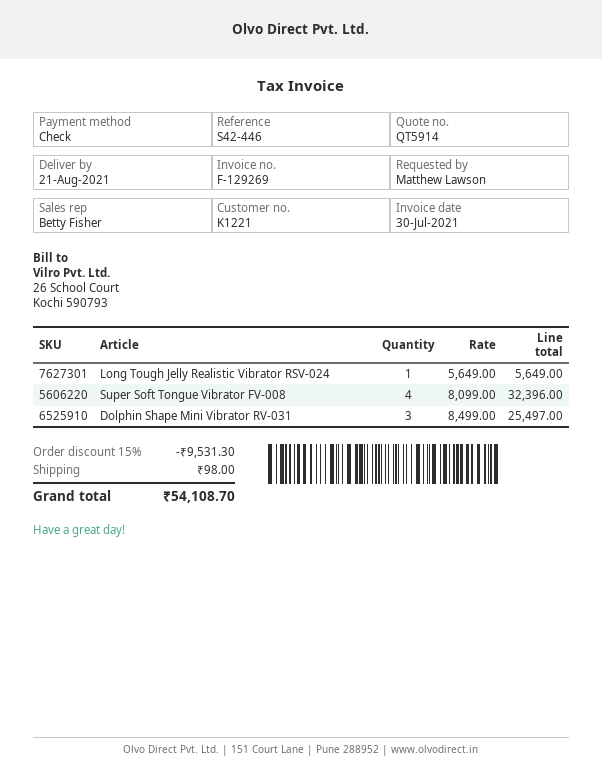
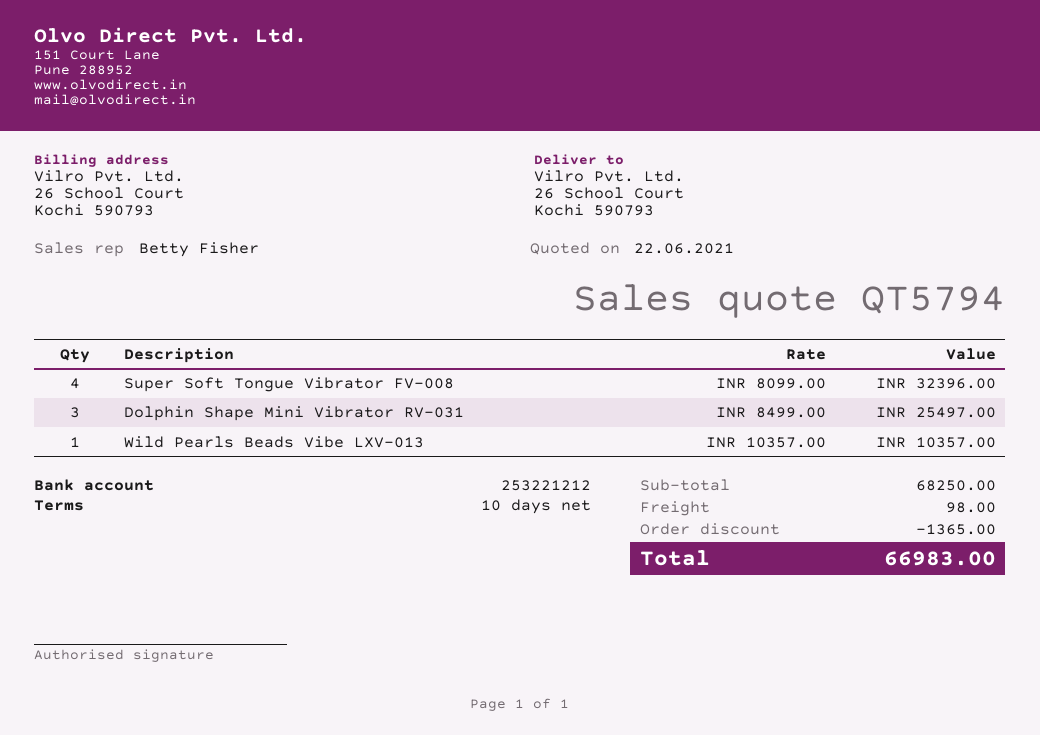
quote number: QT5914 -> QT5794
Long Tough Jelly Realistic Vibrator RSV-024: 1 x 5649.00 = 5649.00 -> none
Wild Pearls Beads Vibe LXV-013: none -> 1 x 10357.00 = 10357.00
discount: 9531.30 -> 1365.00
total: 54108.70 -> 66983.00

